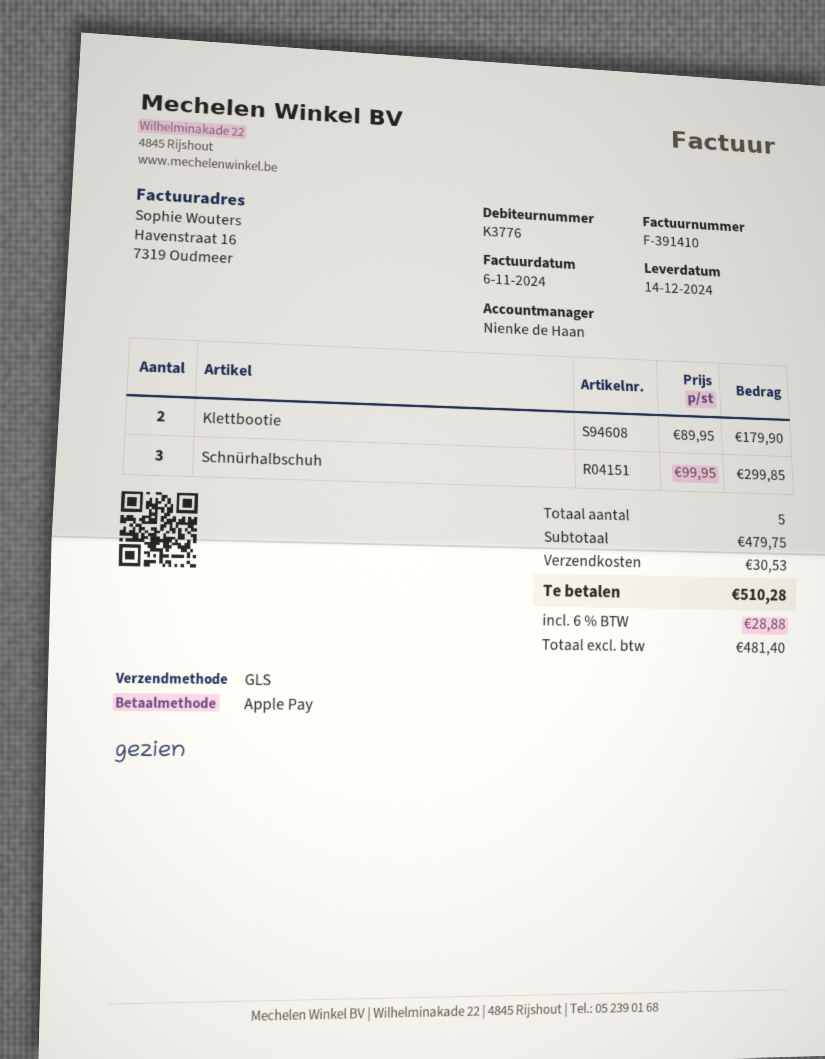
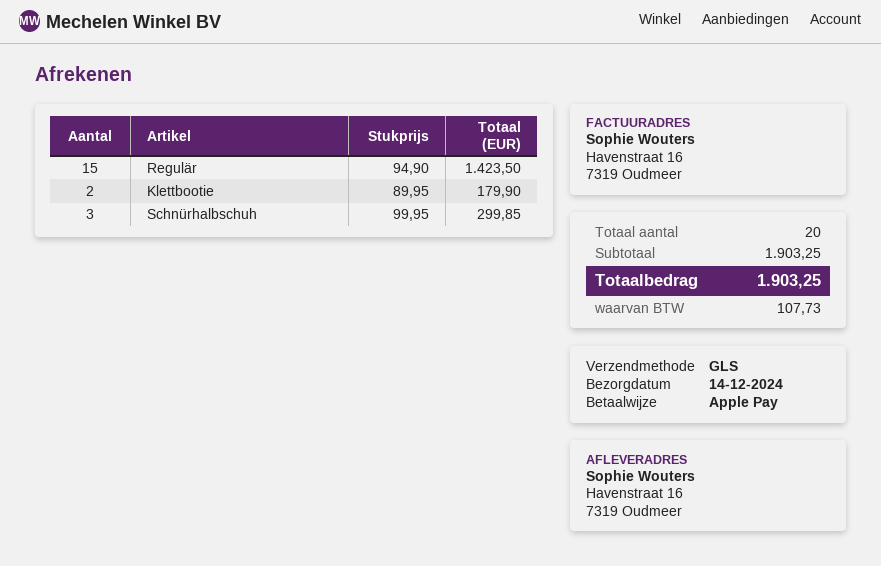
Regulär: none -> 15 x 94.90 = 1423.50
total quantity: 5 -> 20
subtotal: 479.75 -> 1903.25
shipping: 30.53 -> none
tax: 28.88 -> 107.73
total: 510.28 -> 1903.25

